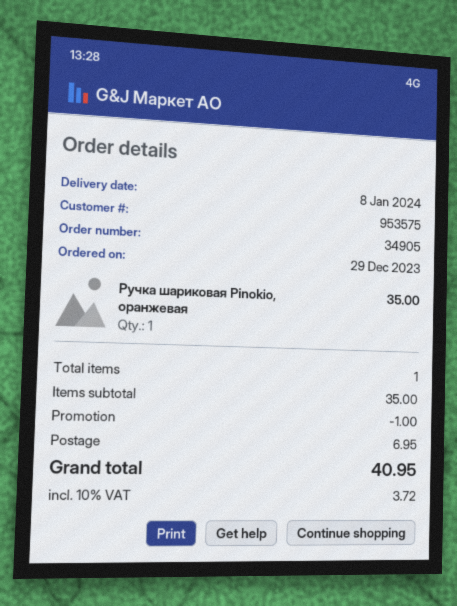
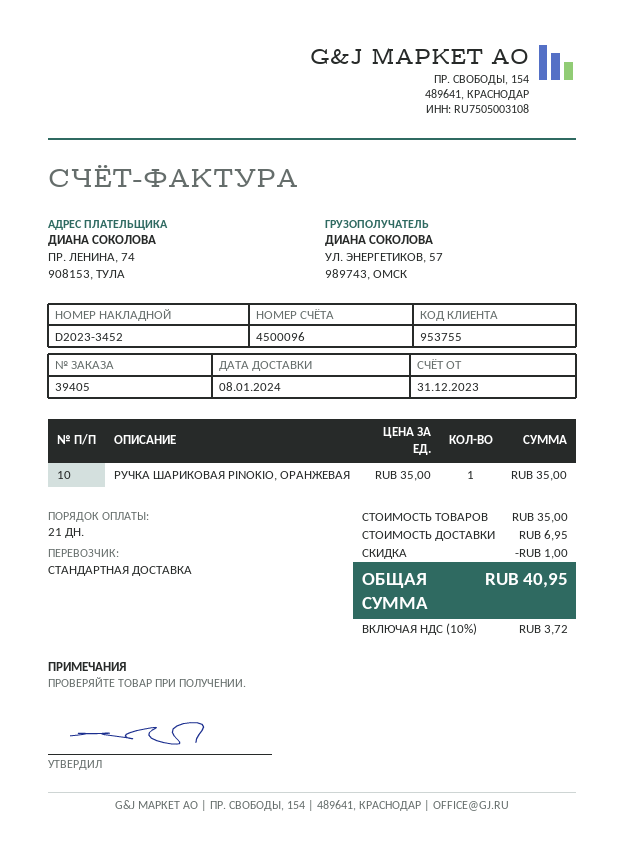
order number: 34905 -> 39405
customer number: 953575 -> 953755

